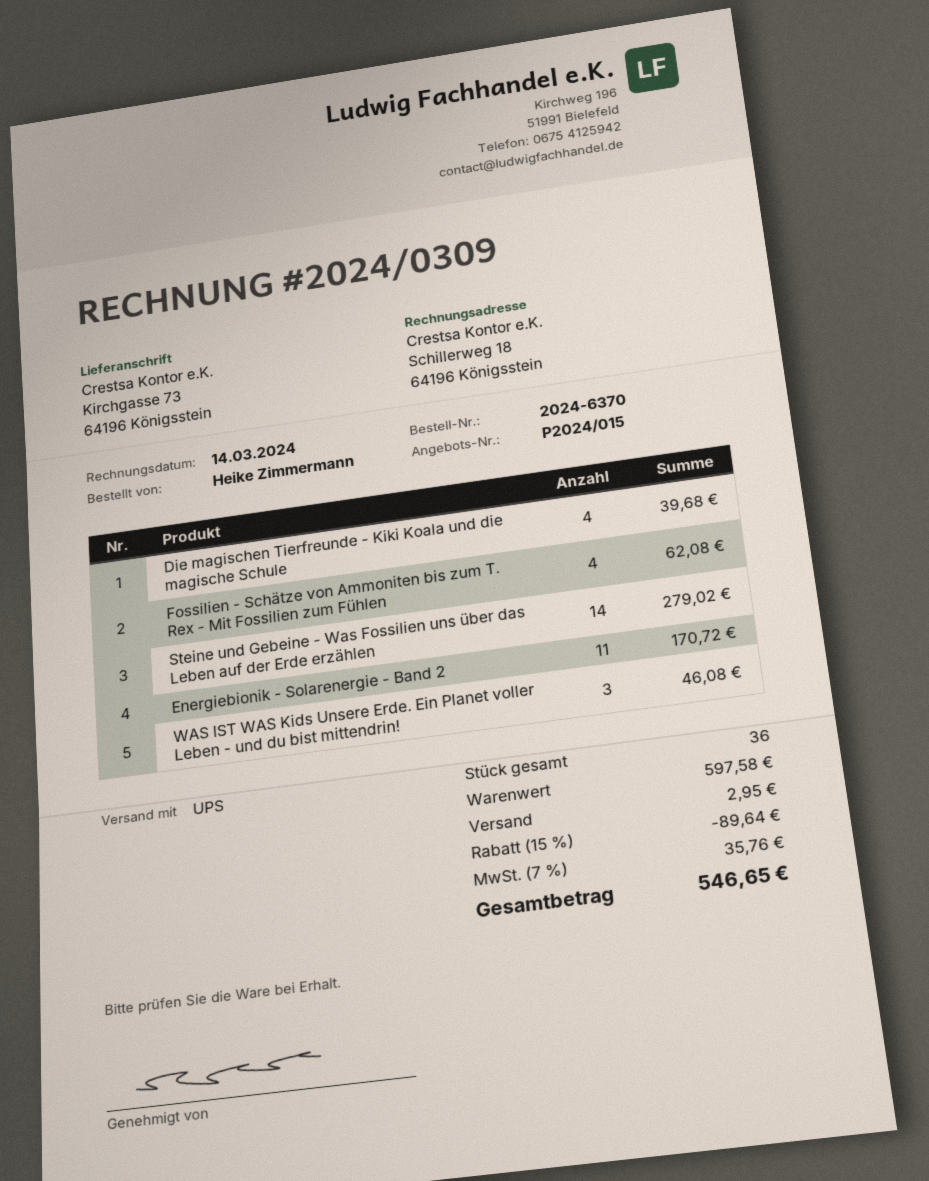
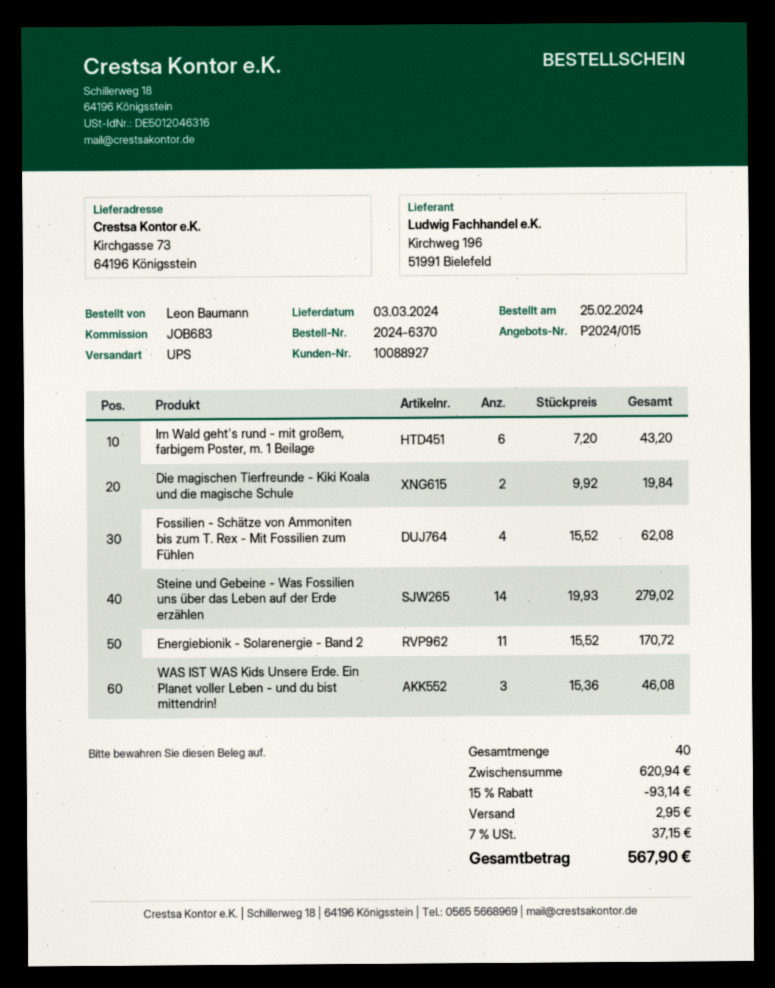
ordered by: Heike Zimmermann -> Leon Baumann
Die magischen Tierfreunde - Kiki Koala und die magische Schule: 4 for 39.68 -> 2 for 19.84
Im Wald geht's rund - mit großem, farbigem Poster, m. 1 Beilage: none -> 6 for 43.20
total quantity: 36 -> 40
subtotal: 597.58 -> 620.94
discount: 15% = 89.64 -> 15% = 93.14
tax: 7% = 35.76 -> 7% = 37.15
total: 546.65 -> 567.90

